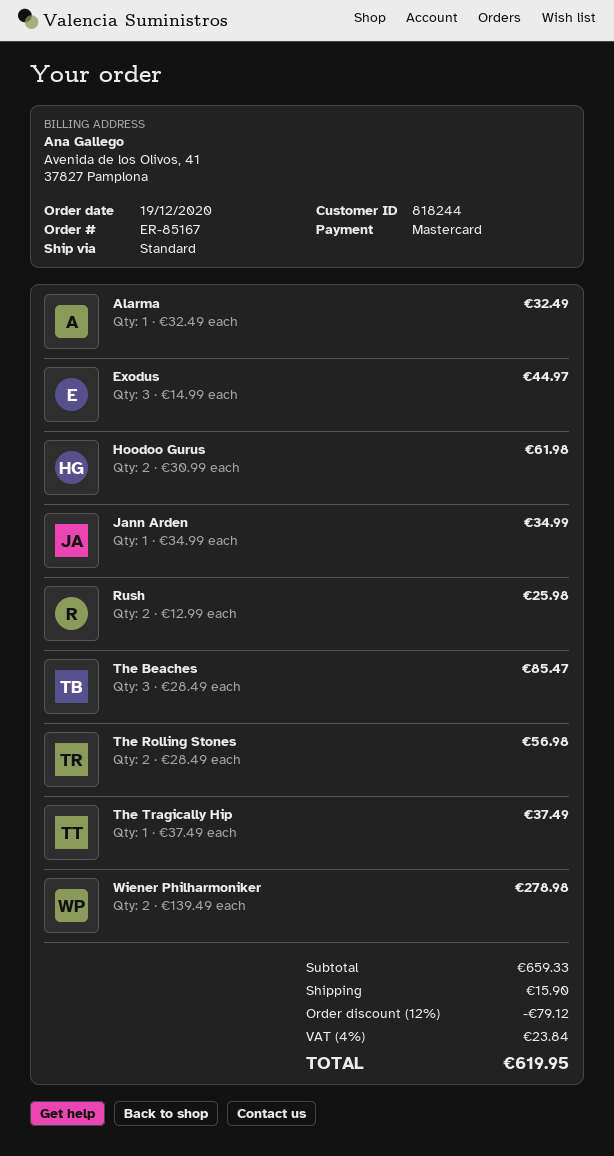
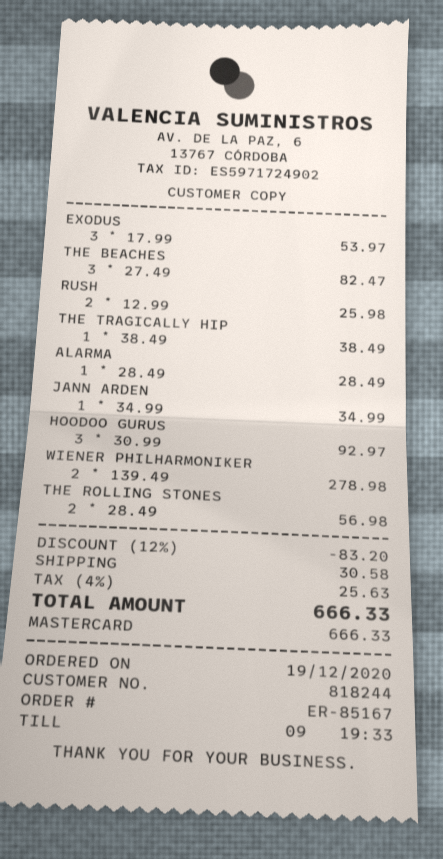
Alarma: 1 x 32.49 = 32.49 -> 1 x 28.49 = 28.49
Exodus: 3 x 14.99 = 44.97 -> 3 x 17.99 = 53.97
Hoodoo Gurus: 2 x 30.99 = 61.98 -> 3 x 30.99 = 92.97
The Beaches: 3 x 28.49 = 85.47 -> 3 x 27.49 = 82.47
The Tragically Hip: 1 x 37.49 = 37.49 -> 1 x 38.49 = 38.49
discount: 12% = 79.12 -> 12% = 83.20
shipping: 15.90 -> 30.58
tax: 4% = 23.84 -> 4% = 25.63
total: 619.95 -> 666.33

